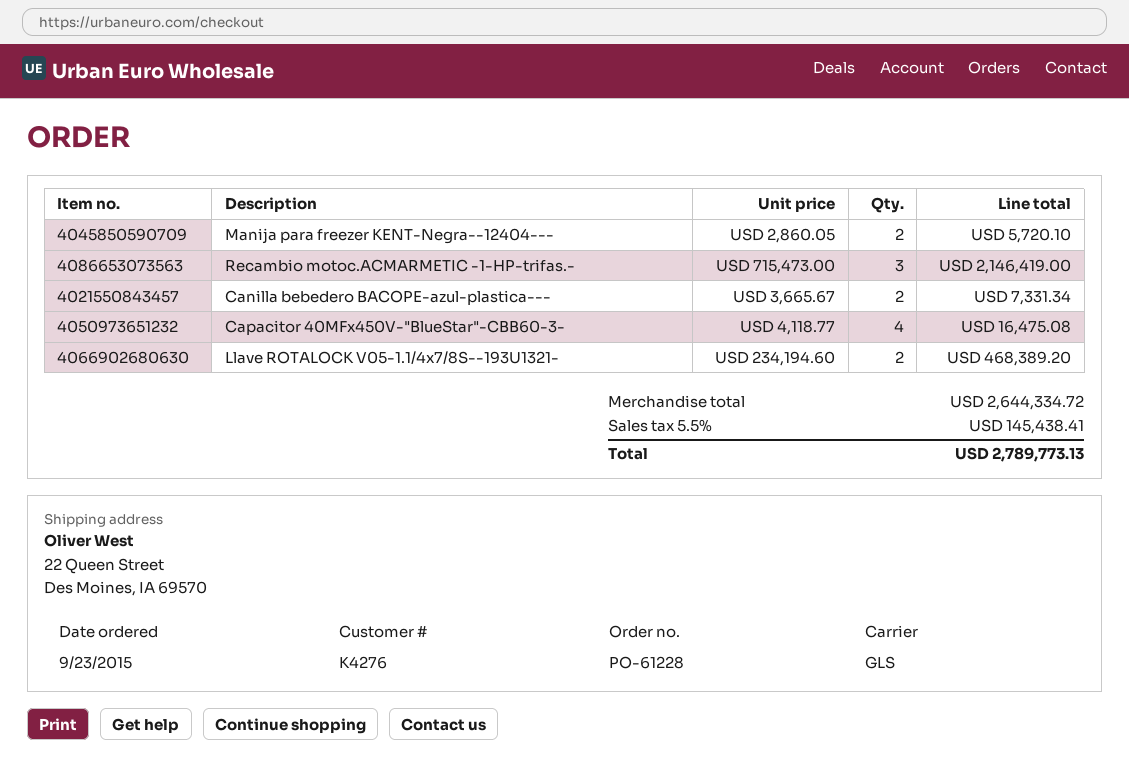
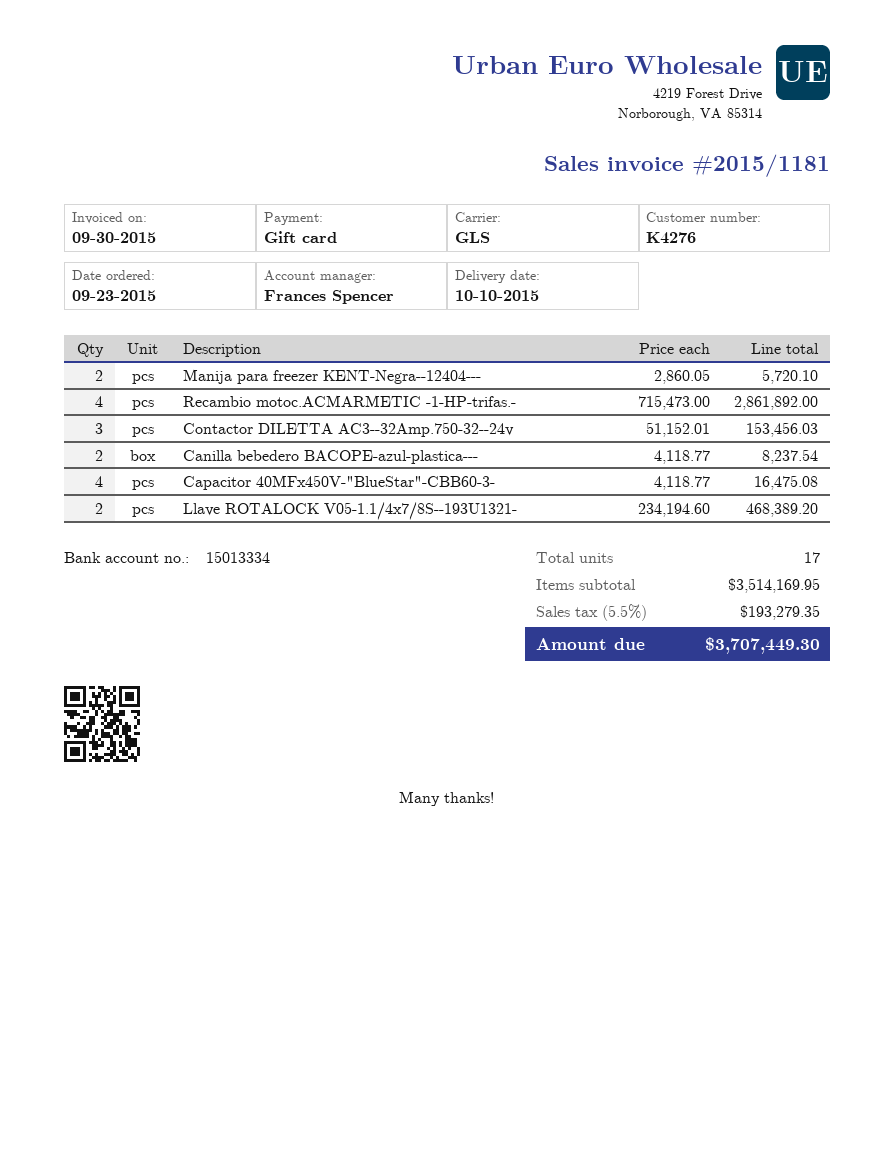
Recambio motoc.ACMARMETIC -1-HP-trifas.-: 3 x 715473.00 = 2146419.00 -> 4 x 715473.00 = 2861892.00
Canilla bebedero BACOPE-azul-plastica---: 2 x 3665.67 = 7331.34 -> 2 x 4118.77 = 8237.54
Contactor DILETTA AC3--32Amp.750-32--24v: none -> 3 x 51152.01 = 153456.03
subtotal: 2644334.72 -> 3514169.95
tax: 5.5% = 145438.41 -> 5.5% = 193279.35
total: 2789773.13 -> 3707449.30

